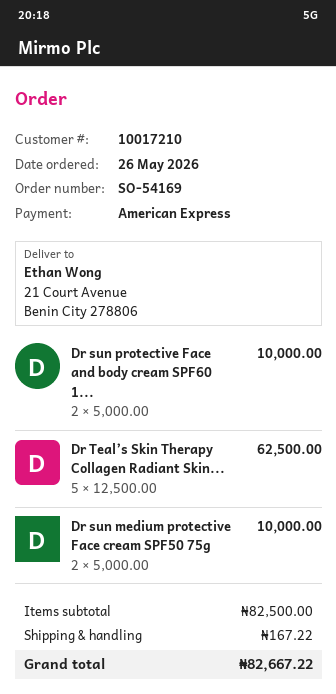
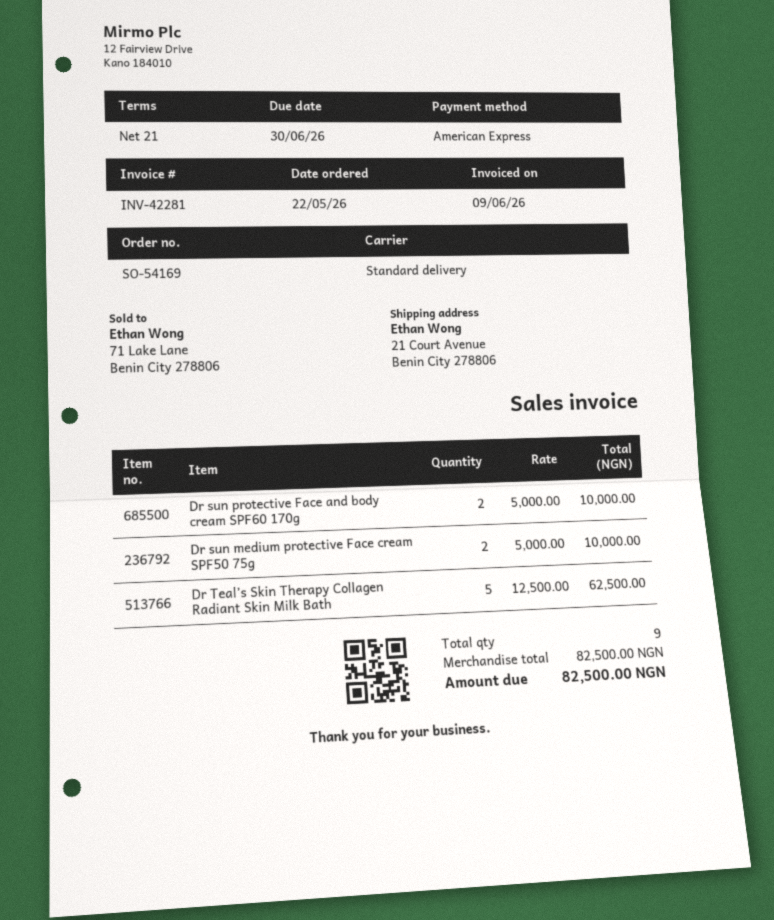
order date: 2026-05-26 -> 2026-05-22
shipping: 167.22 -> none
total: 82667.22 -> 82500.00

